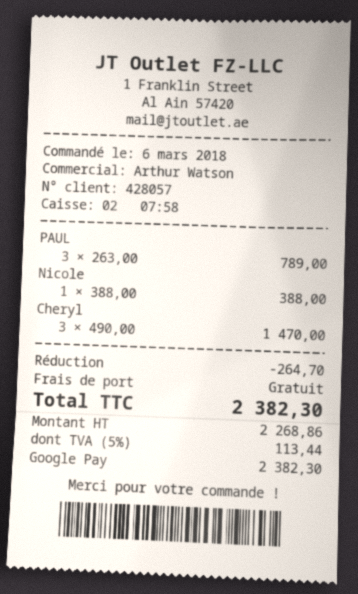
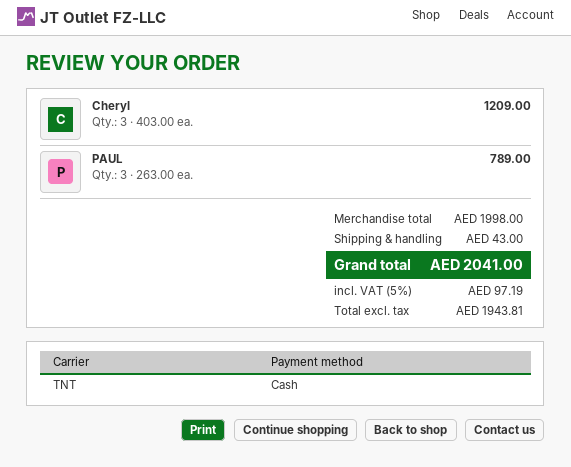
payment method: Google Pay -> cash
Nicole: 1 x 388.00 = 388.00 -> none
Cheryl: 3 x 490.00 = 1470.00 -> 3 x 403.00 = 1209.00
discount: 264.70 -> none
shipping: 0.00 -> 43.00
net: 2268.86 -> 1943.81
tax: 5% = 113.44 -> 5% = 97.19
total: 2382.30 -> 2041.00

